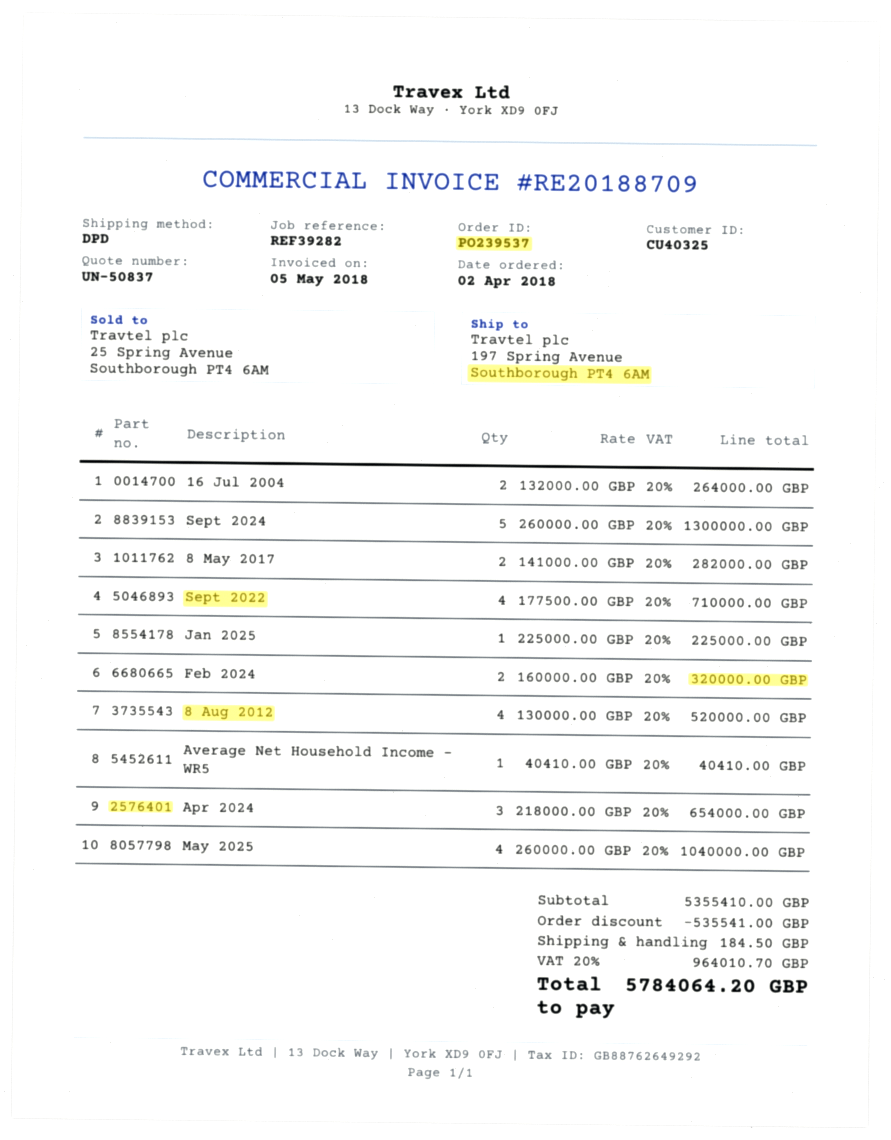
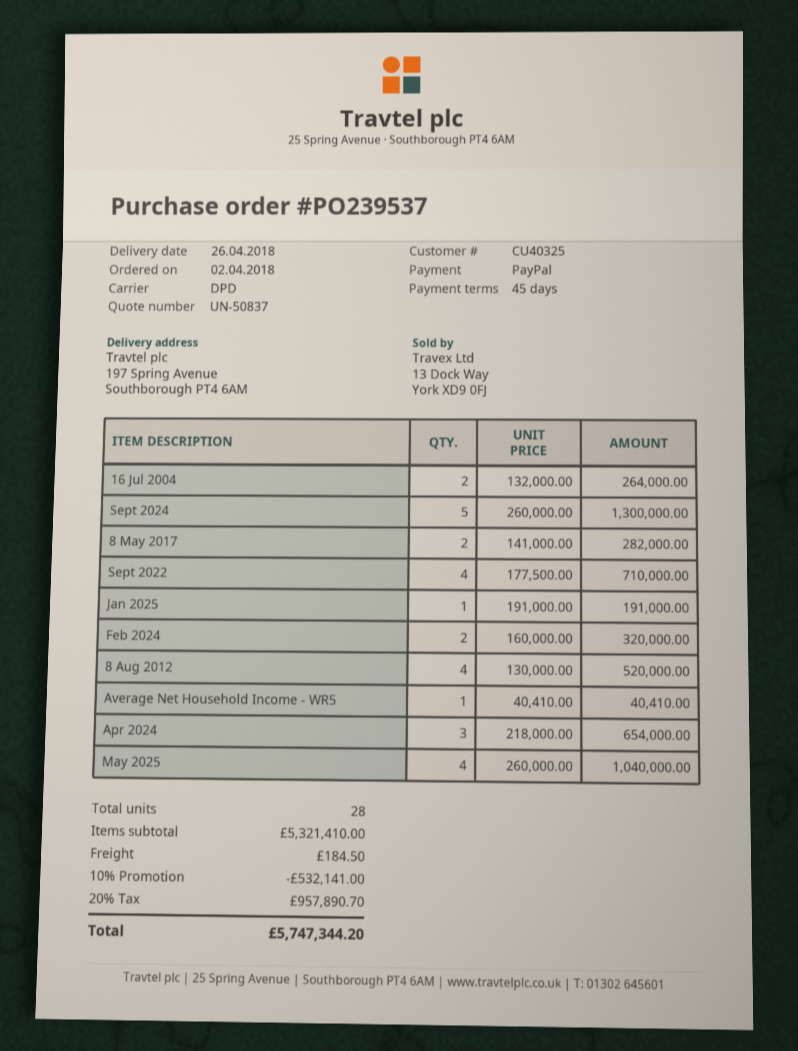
Jan 2025: 1 x 225000.00 = 225000.00 -> 1 x 191000.00 = 191000.00
subtotal: 5355410.00 -> 5321410.00
discount: 535541.00 -> 532141.00
tax: 20% = 964010.70 -> 20% = 957890.70
total: 5784064.20 -> 5747344.20

